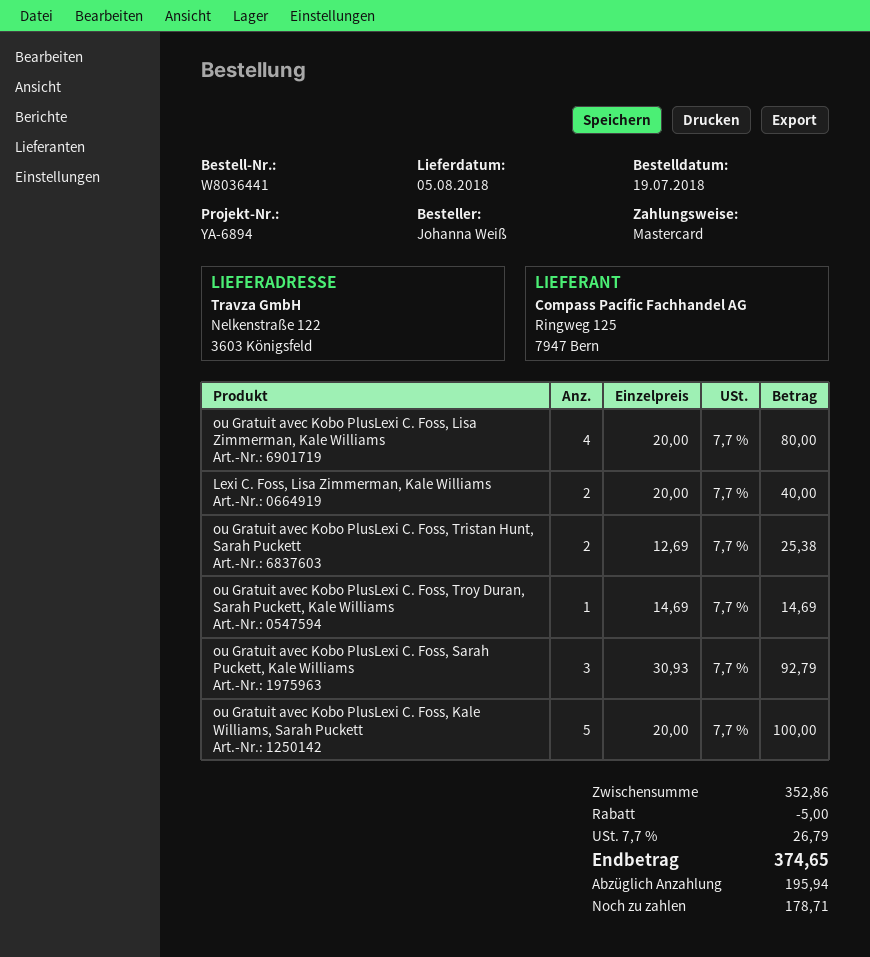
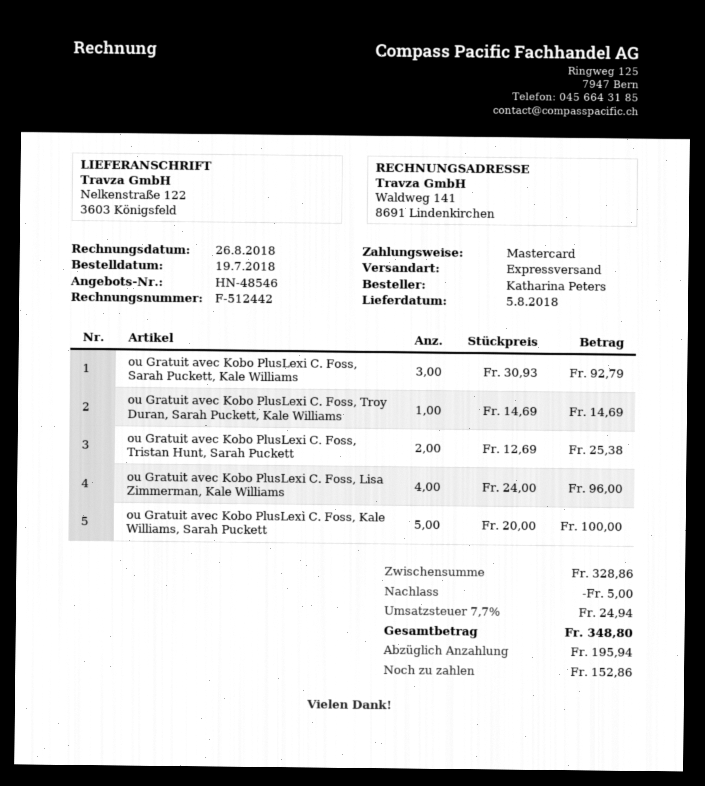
ordered by: Johanna Weiß -> Katharina Peters
ou Gratuit avec Kobo PlusLexi C. Foss, Lisa Zimmerman, Kale Williams: 4 x 20.00 = 80.00 -> 4 x 24.00 = 96.00
Lexi C. Foss, Lisa Zimmerman, Kale Williams: 2 x 20.00 = 40.00 -> none
subtotal: 352.86 -> 328.86
tax: 7.7% = 26.79 -> 7.7% = 24.94
total: 374.65 -> 348.80
balance: 178.71 -> 152.86

